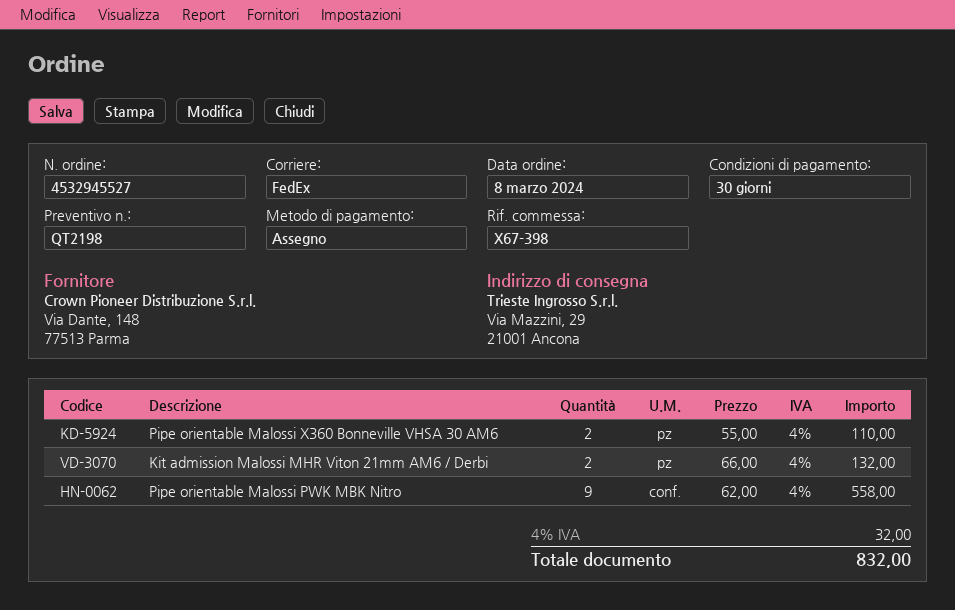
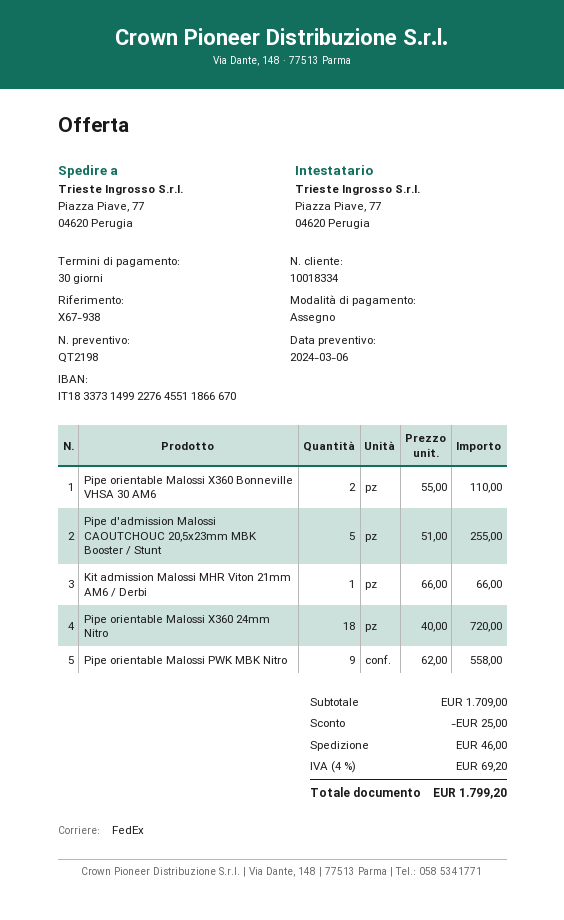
reference: X67-398 -> X67-938
ship to: Via Mazzini, 29, 21001 Ancona -> Piazza Piave, 77, 04620 Perugia
Kit admission Malossi MHR Viton 21mm AM6 / Derbi: 2 x 66.00 = 132.00 -> 1 x 66.00 = 66.00
Pipe d'admission Malossi CAOUTCHOUC 20,5x23mm MBK Booster / Stunt: none -> 5 x 51.00 = 255.00
Pipe orientable Malossi X360 24mm Nitro: none -> 18 x 40.00 = 720.00
discount: none -> 25.00
shipping: none -> 46.00
tax: 4% = 32.00 -> 4% = 69.20
total: 832.00 -> 1799.20

